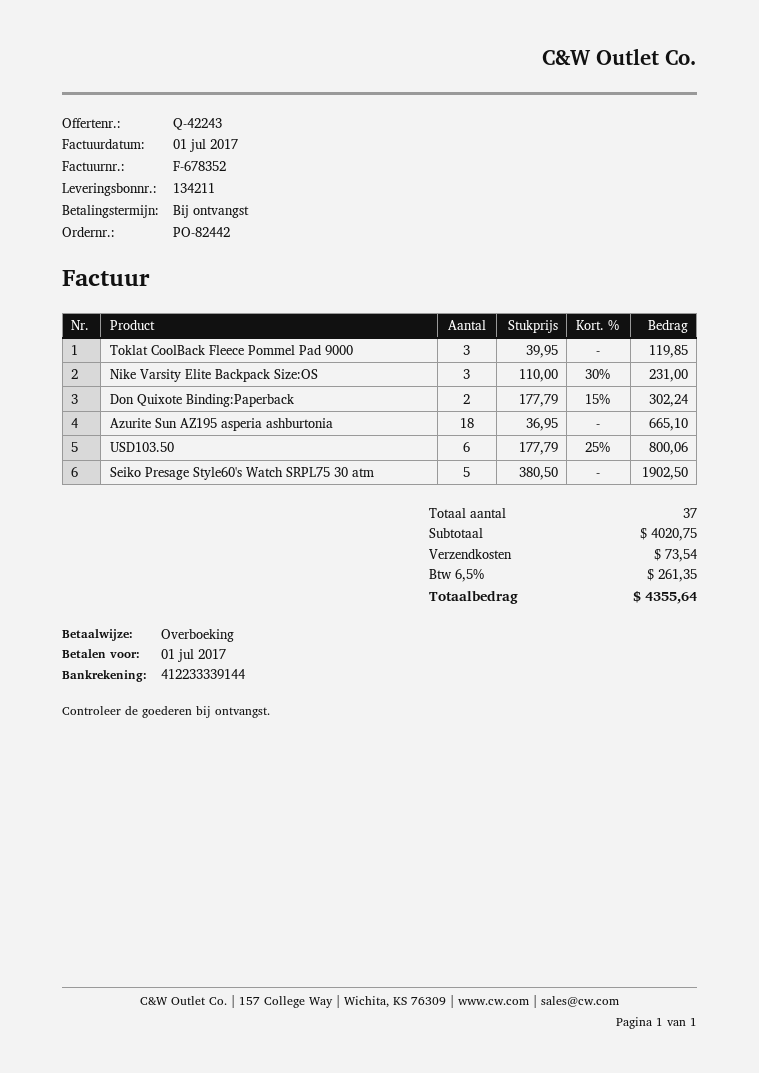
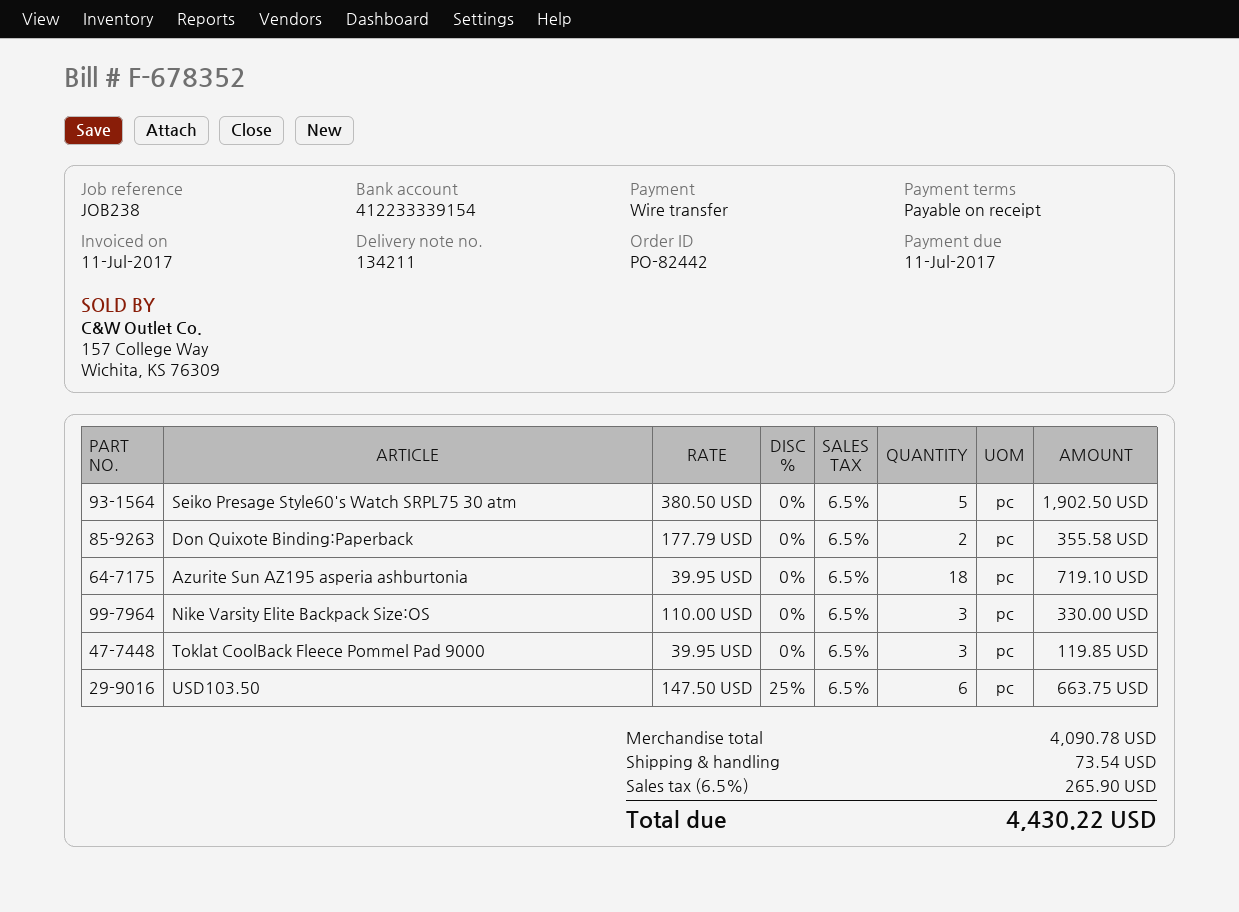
invoice date: 2017-07-01 -> 2017-07-11
due date: 2017-07-01 -> 2017-07-11
bank account: 412233339144 -> 412233339154
Nike Varsity Elite Backpack Size:OS: 3 x 110.00 - 30% = 231.00 -> 3 x 110.00 = 330.00
Don Quixote Binding:Paperback: 2 x 177.79 - 15% = 302.24 -> 2 x 177.79 = 355.58
Azurite Sun AZ195 asperia ashburtonia: 18 x 36.95 = 665.10 -> 18 x 39.95 = 719.10
USD103.50: 6 x 177.79 - 25% = 800.06 -> 6 x 147.50 - 25% = 663.75
subtotal: 4020.75 -> 4090.78
tax: 6.5% = 261.35 -> 6.5% = 265.90
total: 4355.64 -> 4430.22

